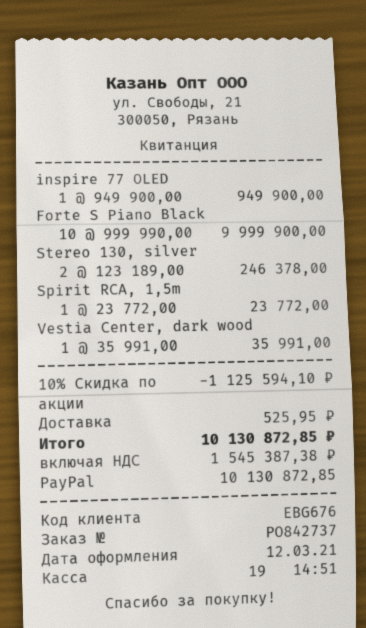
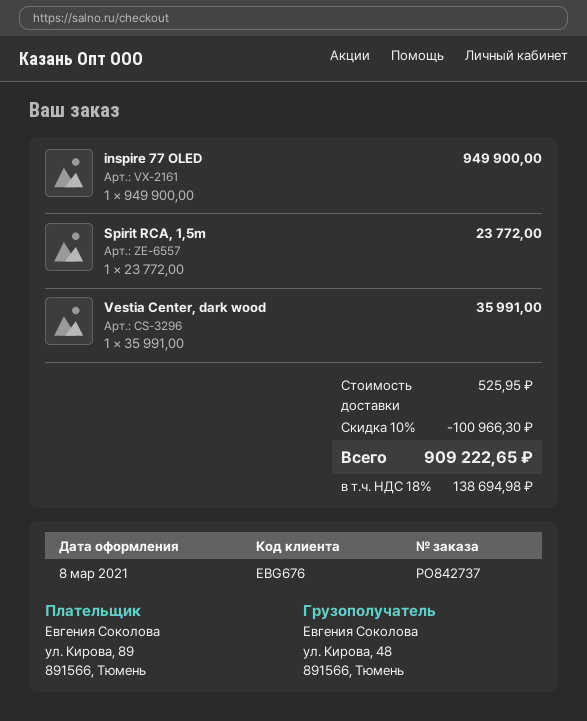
order date: 2021-03-12 -> 2021-03-08
Forte S Piano Black: 10 x 999990.00 = 9999900.00 -> none
Stereo 130, silver: 2 x 123189.00 = 246378.00 -> none
discount: 10% = 1125594.10 -> 10% = 100966.30
tax: 1545387.38 -> 138694.98
total: 10130872.85 -> 909222.65

